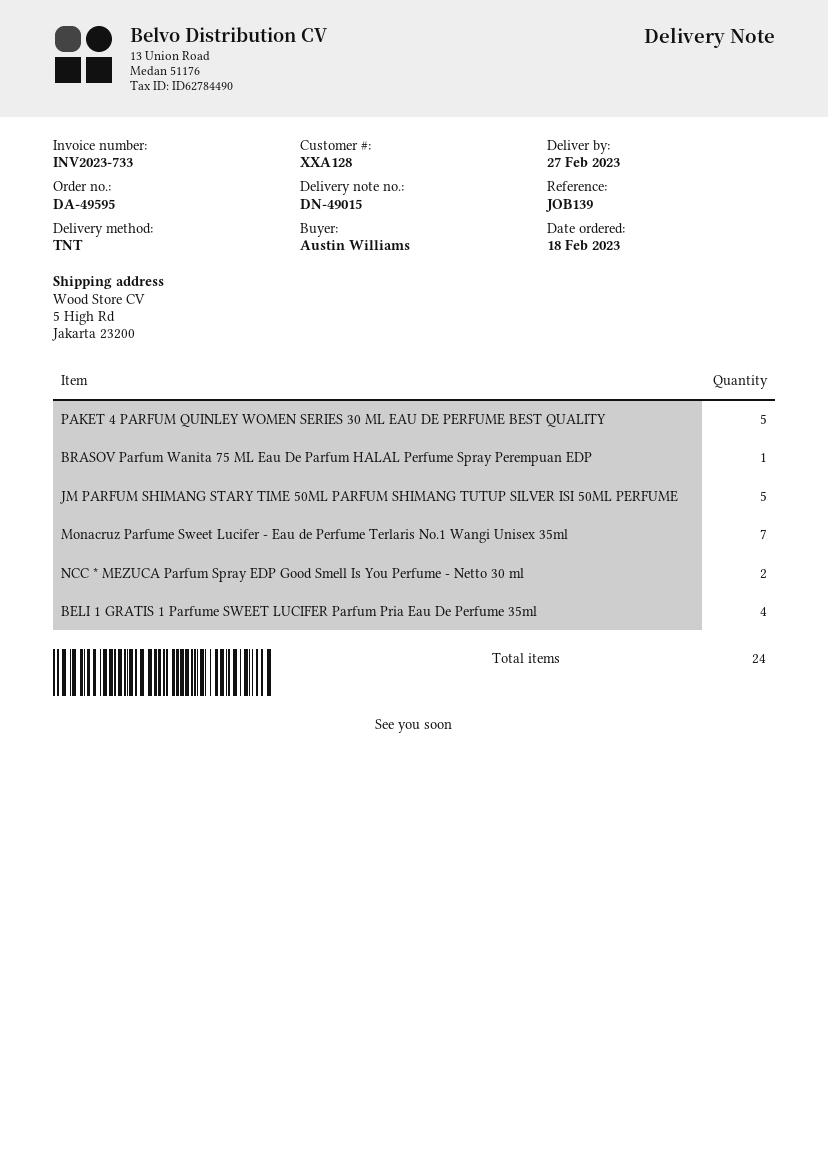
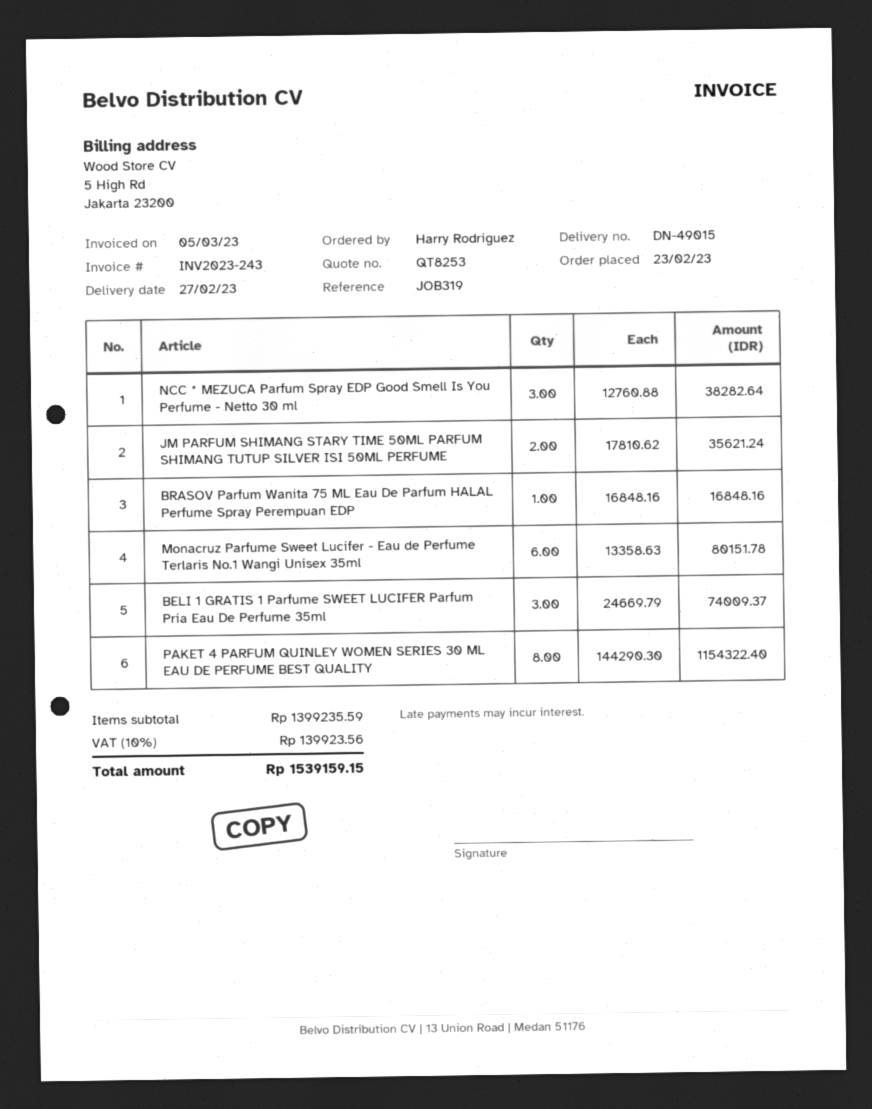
order date: 2023-02-18 -> 2023-02-23
invoice number: INV2023-733 -> INV2023-243
reference: JOB139 -> JOB319
ordered by: Austin Williams -> Harry Rodriguez
PAKET 4 PARFUM QUINLEY WOMEN SERIES 30 ML EAU DE PERFUME BEST QUALITY: 5 -> 8
JM PARFUM SHIMANG STARY TIME 50ML PARFUM SHIMANG TUTUP SILVER ISI 50ML PERFUME: 5 -> 2
Monacruz Parfume Sweet Lucifer - Eau de Perfume Terlaris No.1 Wangi Unisex 35ml: 7 -> 6
NCC * MEZUCA Parfum Spray EDP Good Smell Is You Perfume - Netto 30 ml: 2 -> 3
BELI 1 GRATIS 1 Parfume SWEET LUCIFER Parfum Pria Eau De Perfume 35ml: 4 -> 3

